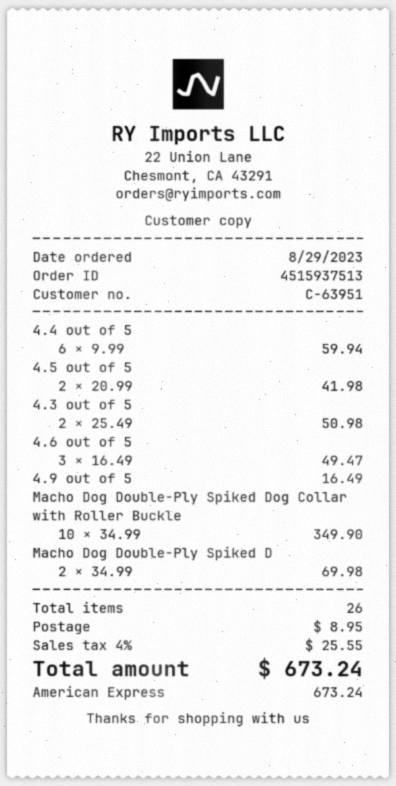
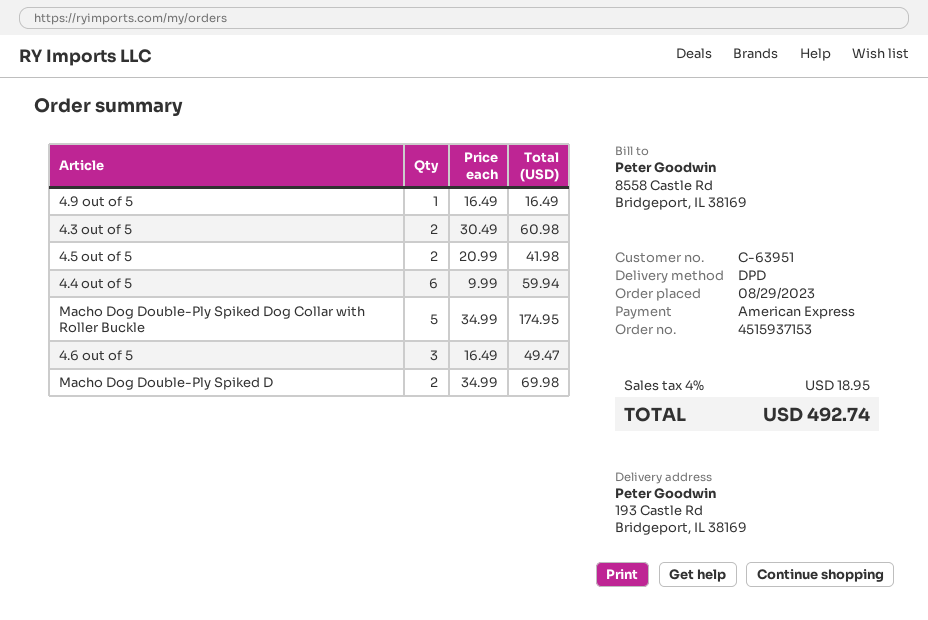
order number: 4515937513 -> 4515937153
4.3 out of 5: 2 x 25.49 = 50.98 -> 2 x 30.49 = 60.98
Macho Dog Double-Ply Spiked Dog Collar with Roller Buckle: 10 x 34.99 = 349.90 -> 5 x 34.99 = 174.95
shipping: 8.95 -> none
tax: 4% = 25.55 -> 4% = 18.95
total: 673.24 -> 492.74

